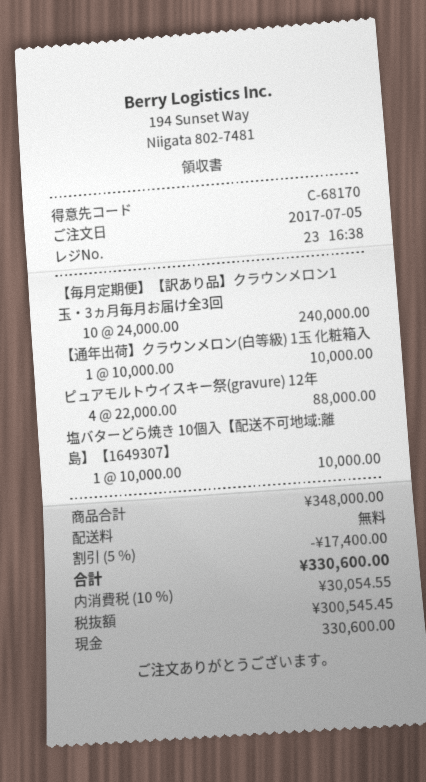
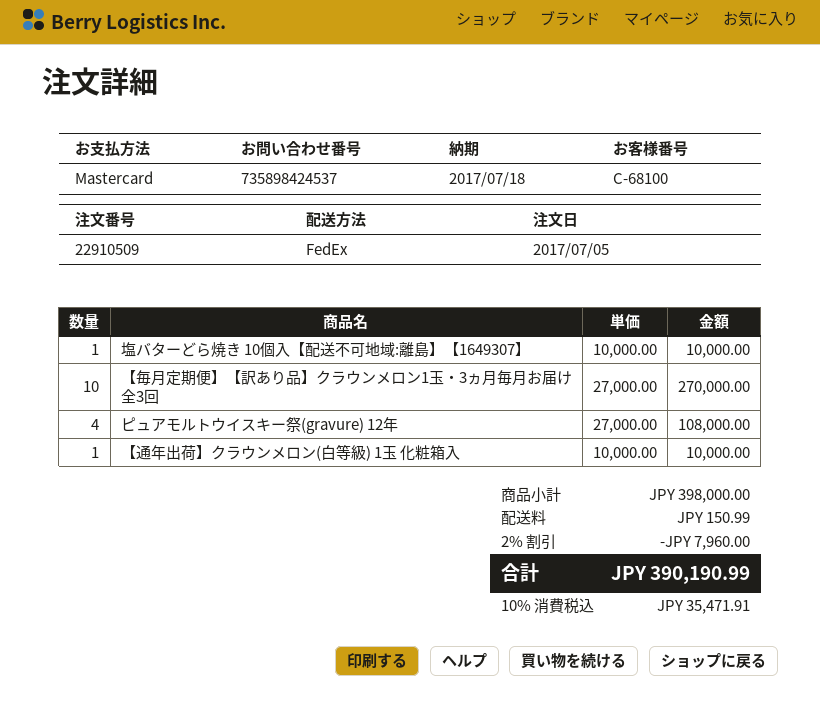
customer number: C-68170 -> C-68100
payment method: cash -> Mastercard
【毎月定期便】【訳あり品】クラウンメロン1玉・3ヵ月毎月お届け全3回: 10 x 24000.00 = 240000.00 -> 10 x 27000.00 = 270000.00
ピュアモルトウイスキー祭(gravure) 12年: 4 x 22000.00 = 88000.00 -> 4 x 27000.00 = 108000.00
subtotal: 348000.00 -> 398000.00
discount: 5% = 17400.00 -> 2% = 7960.00
shipping: 0.00 -> 150.99
tax: 10% = 30054.55 -> 10% = 35471.91
total: 330600.00 -> 390190.99

